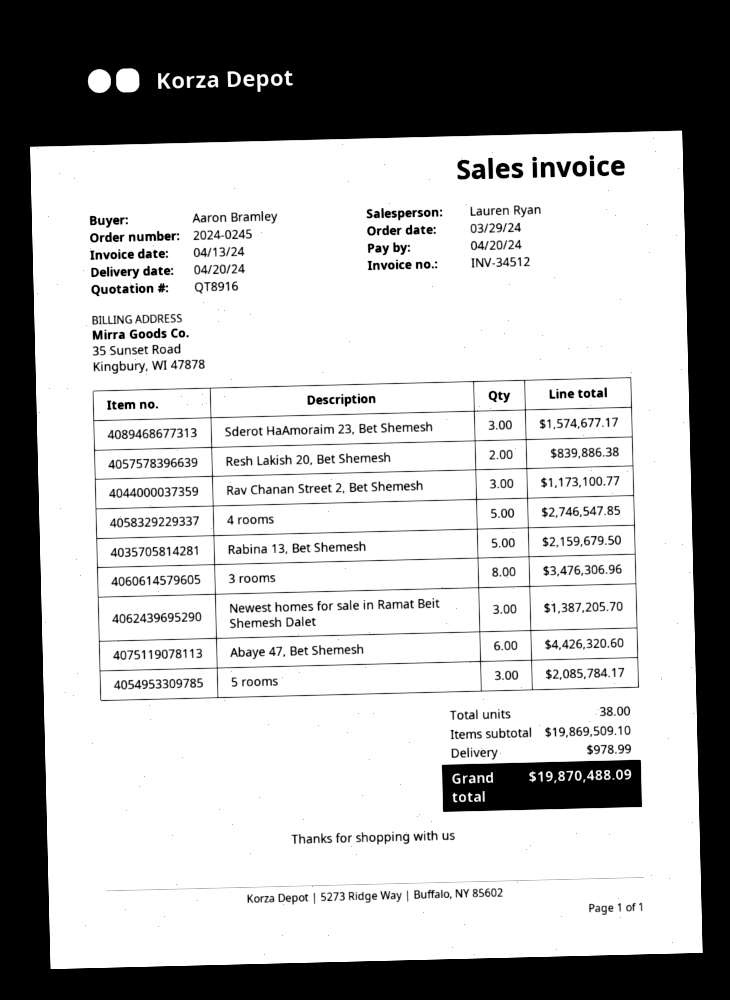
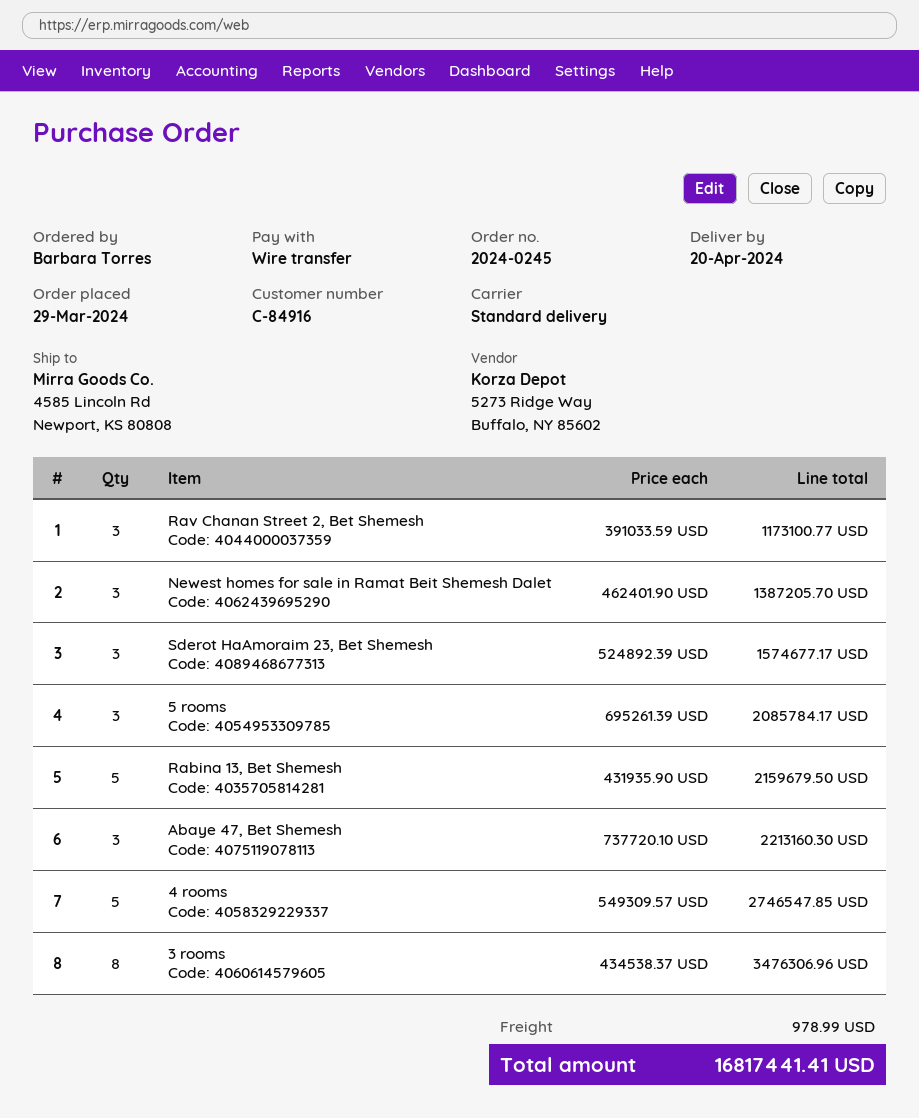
ordered by: Aaron Bramley -> Barbara Torres
Resh Lakish 20, Bet Shemesh: 2 for 839886.38 -> none
Abaye 47, Bet Shemesh: 6 for 4426320.60 -> 3 for 2213160.30
total: 19870488.09 -> 16817441.41

